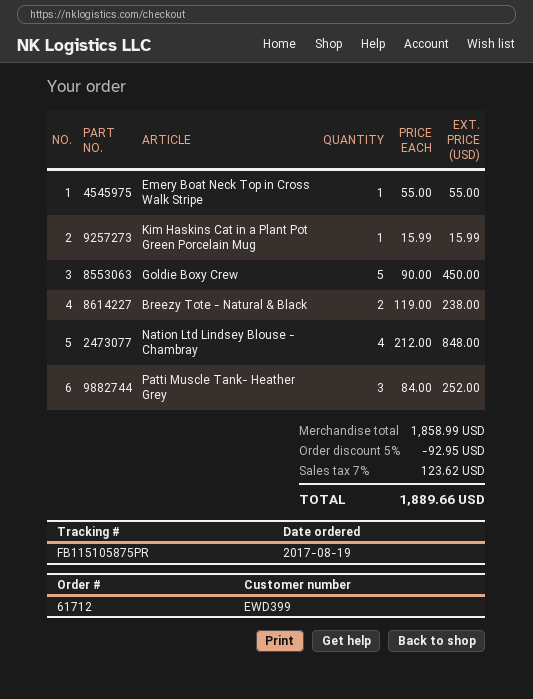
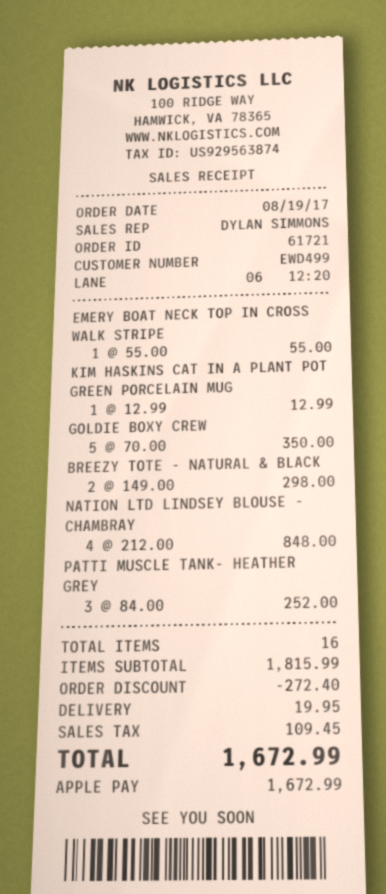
order number: 61712 -> 61721
customer number: EWD399 -> EWD499
Kim Haskins Cat in a Plant Pot Green Porcelain Mug: 1 x 15.99 = 15.99 -> 1 x 12.99 = 12.99
Goldie Boxy Crew: 5 x 90.00 = 450.00 -> 5 x 70.00 = 350.00
Breezy Tote - Natural & Black: 2 x 119.00 = 238.00 -> 2 x 149.00 = 298.00
subtotal: 1858.99 -> 1815.99
discount: 92.95 -> 272.40
shipping: none -> 19.95
tax: 123.62 -> 109.45
total: 1889.66 -> 1672.99

